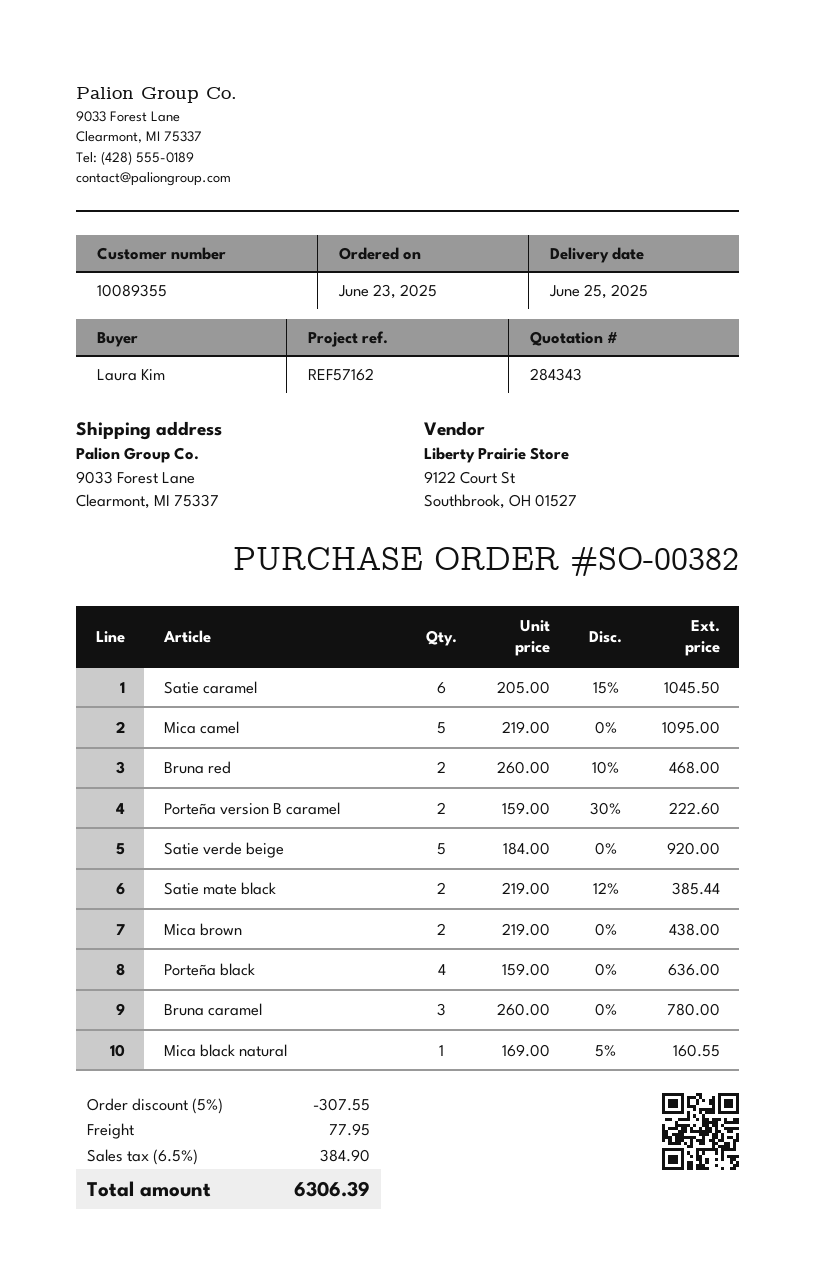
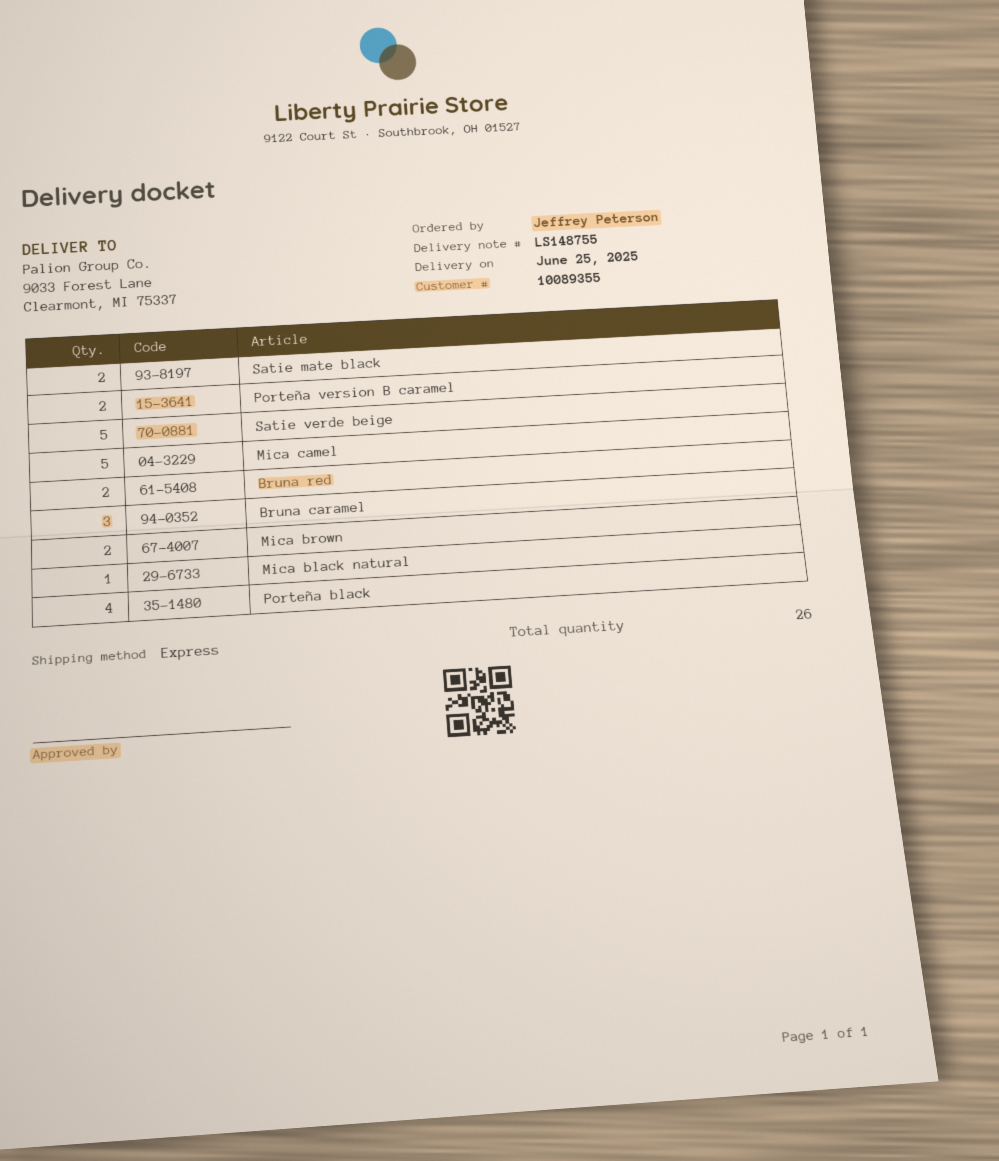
ordered by: Laura Kim -> Jeffrey Peterson
Satie caramel: 6 -> none

